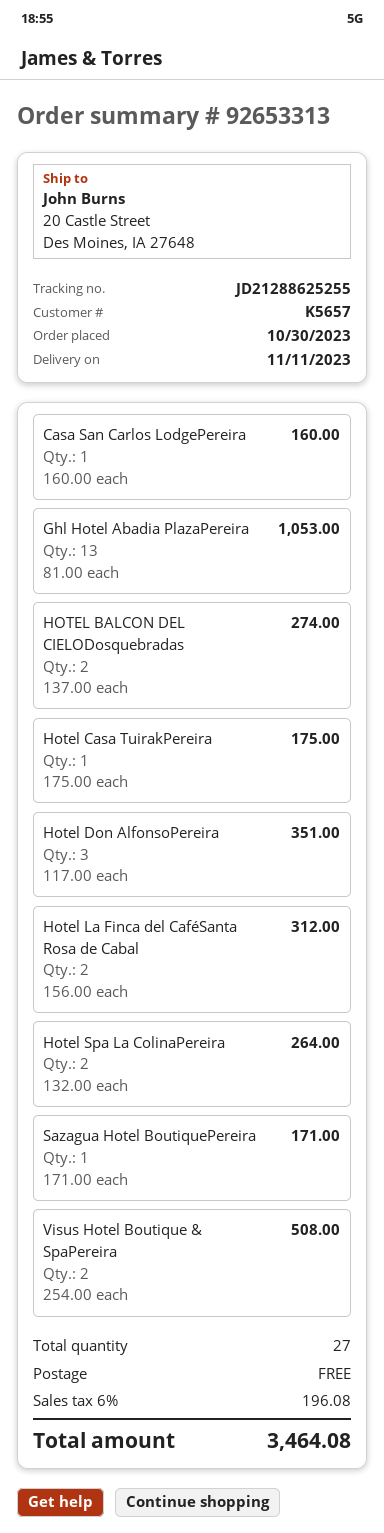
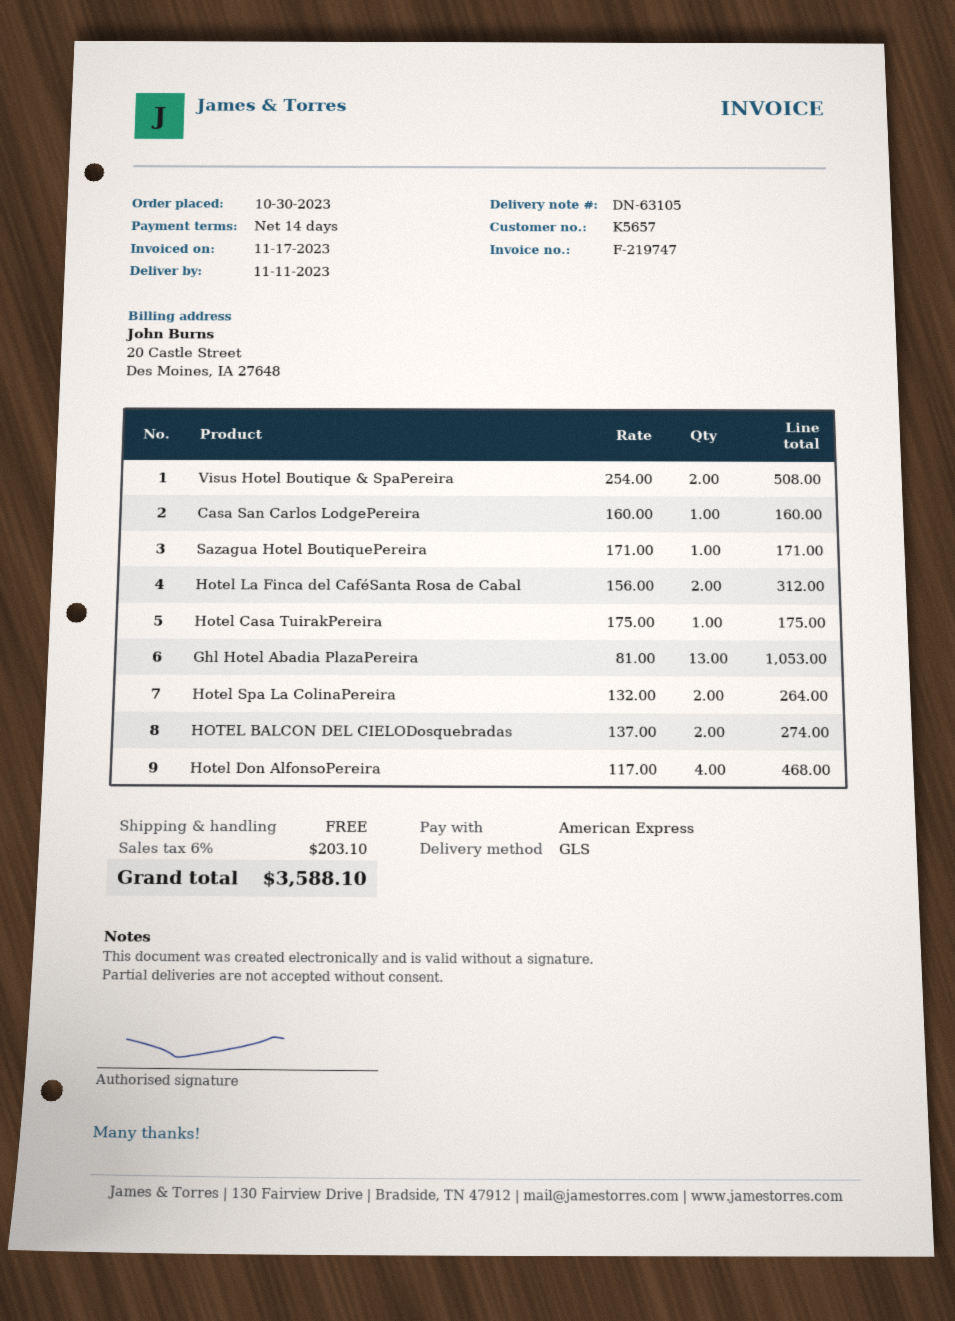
Hotel Don AlfonsoPereira: 3 x 117.00 = 351.00 -> 4 x 117.00 = 468.00
tax: 6% = 196.08 -> 6% = 203.10
total: 3464.08 -> 3588.10

